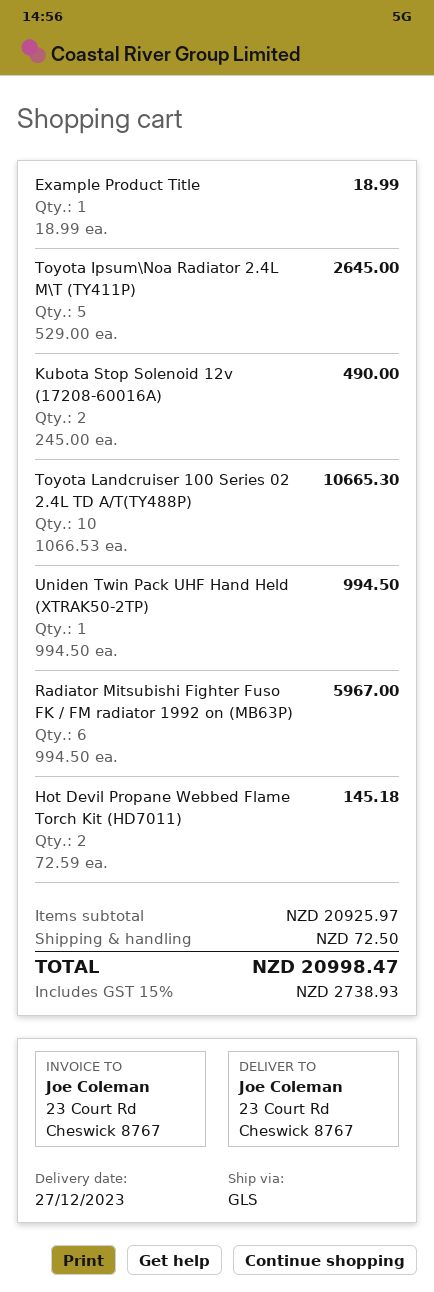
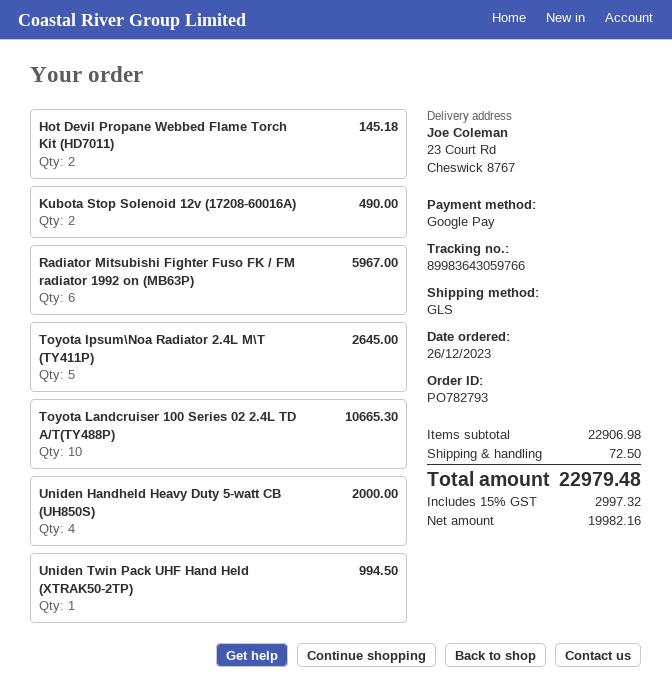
Example Product Title: 1 for 18.99 -> none
Uniden Handheld Heavy Duty 5-watt CB (UH850S): none -> 4 for 2000.00
subtotal: 20925.97 -> 22906.98
tax: 15% = 2738.93 -> 15% = 2997.32
total: 20998.47 -> 22979.48

